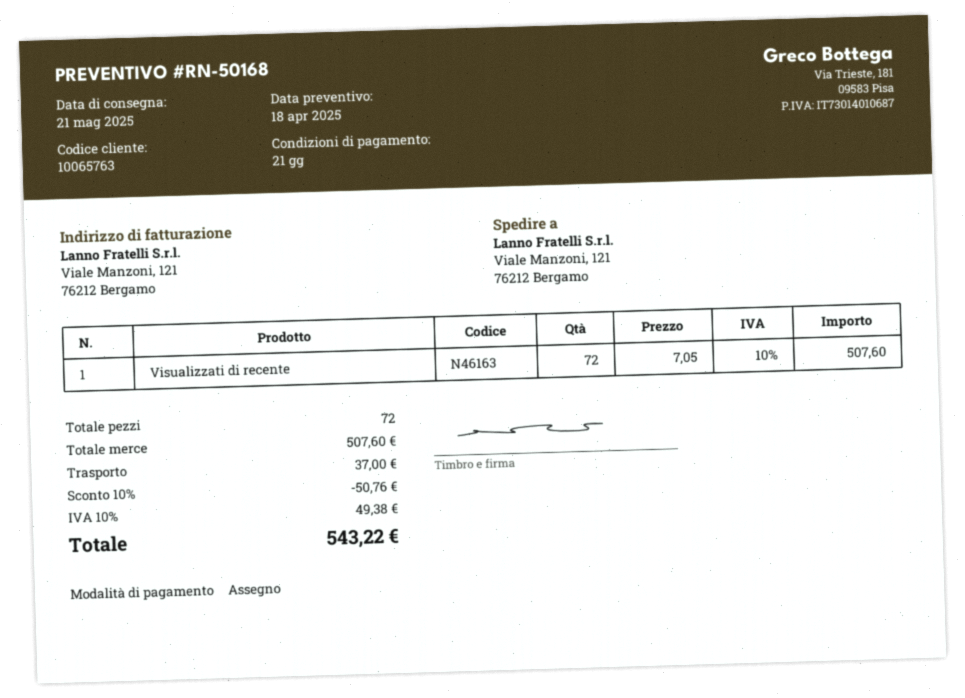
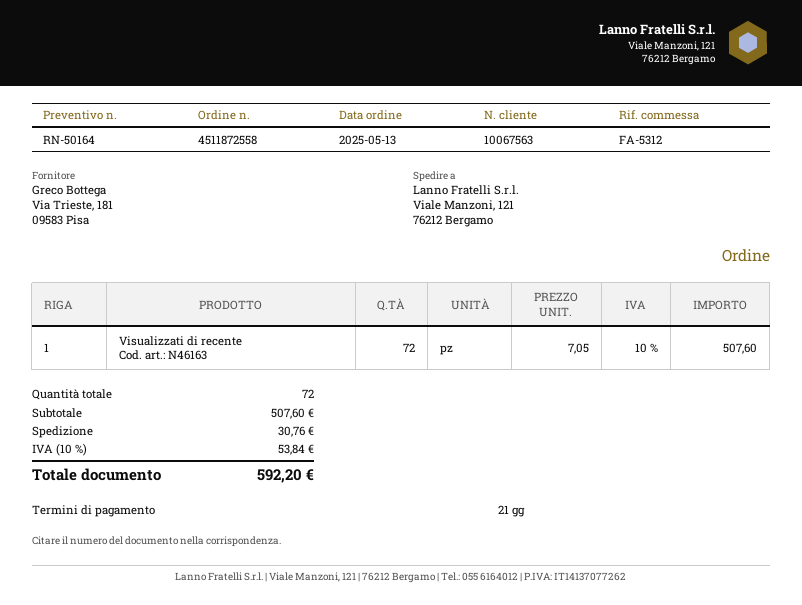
quote number: RN-50168 -> RN-50164
customer number: 10065763 -> 10067563
discount: 10% = 50.76 -> none
shipping: 37.00 -> 30.76
tax: 10% = 49.38 -> 10% = 53.84
total: 543.22 -> 592.20

